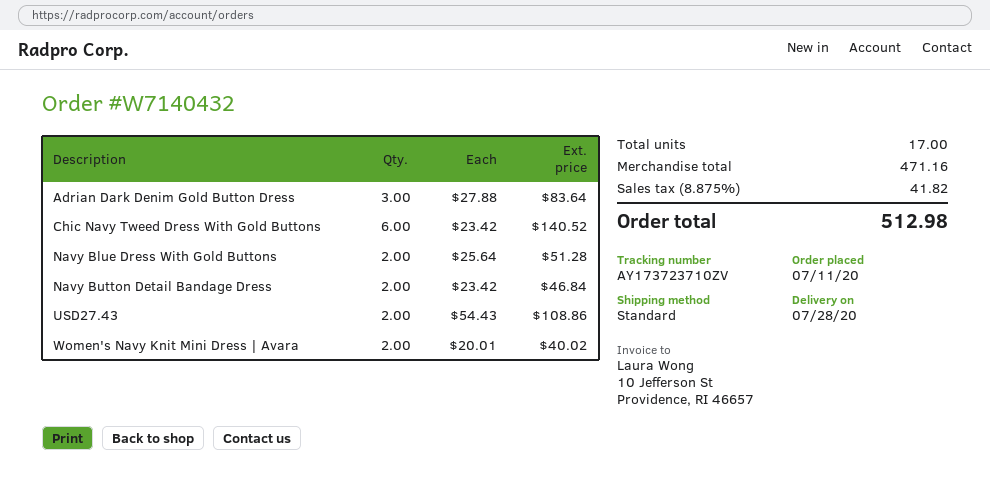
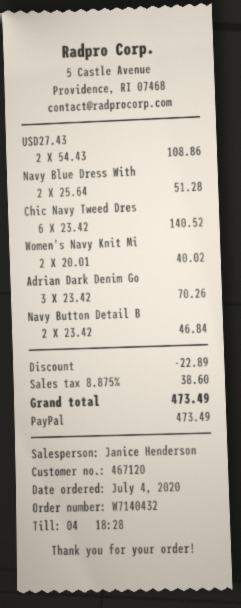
order date: 2020-07-11 -> 2020-07-04
Adrian Dark Denim Gold Button Dress: 3 x 27.88 = 83.64 -> 3 x 23.42 = 70.26
discount: none -> 22.89
tax: 8.875% = 41.82 -> 8.875% = 38.60
total: 512.98 -> 473.49

